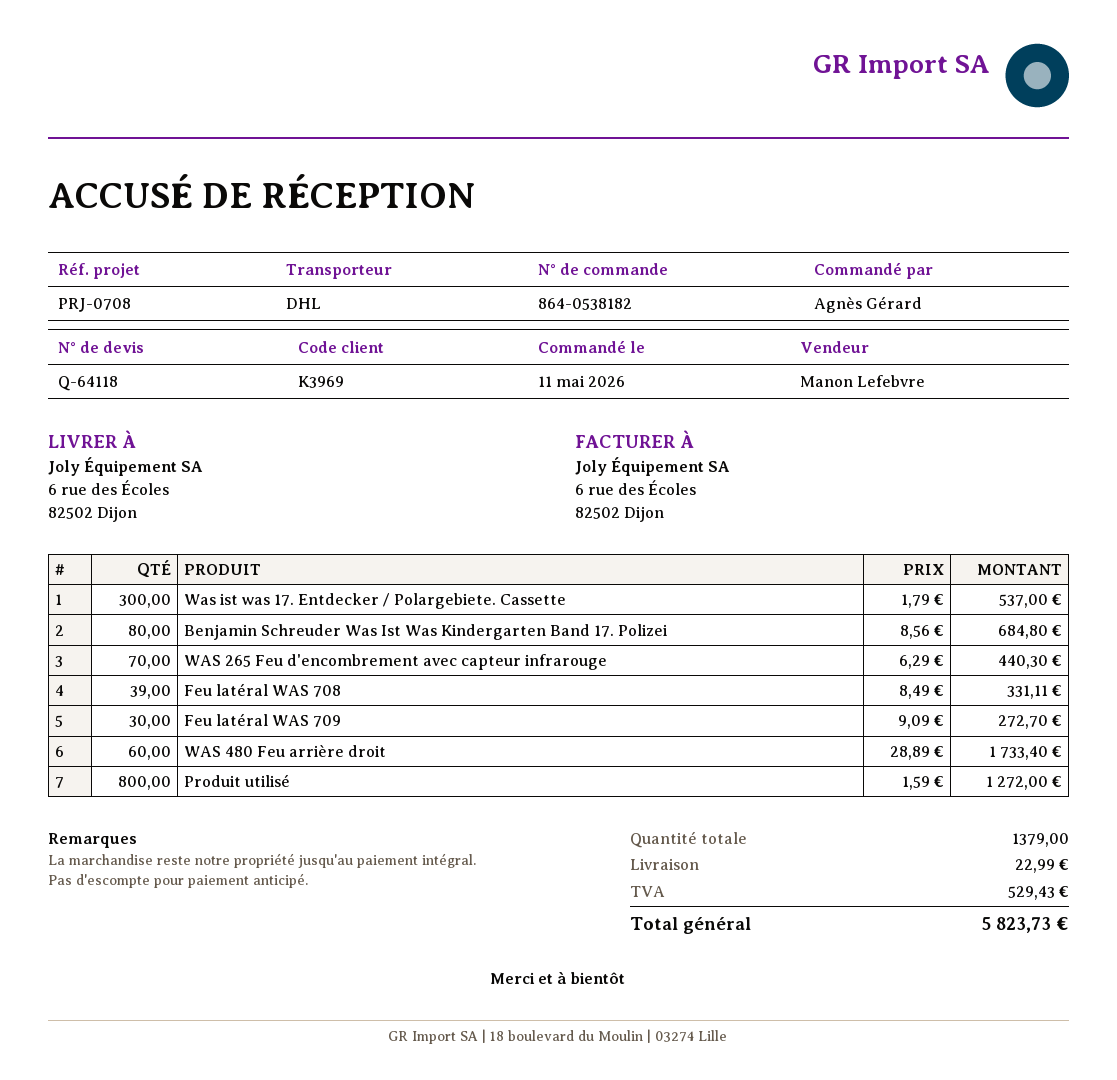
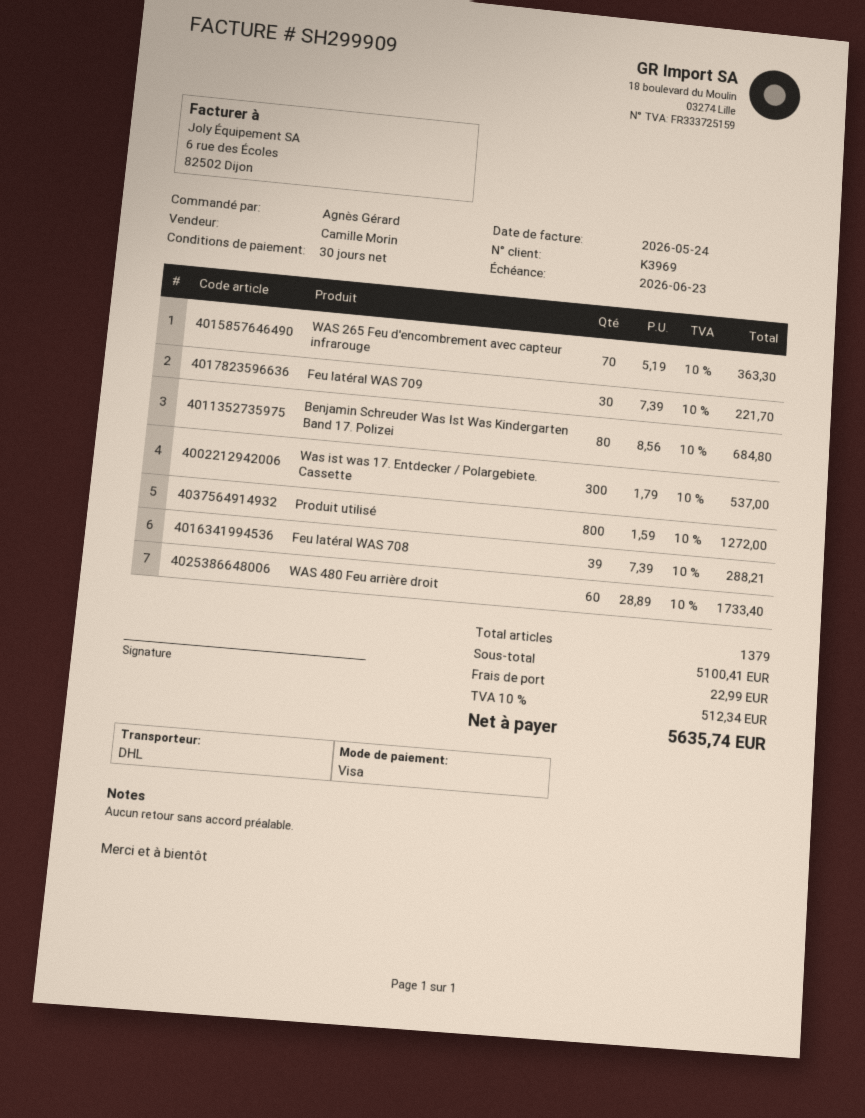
sales rep: Manon Lefebvre -> Camille Morin
WAS 265 Feu d'encombrement avec capteur infrarouge: 70 x 6.29 = 440.30 -> 70 x 5.19 = 363.30
Feu latéral WAS 708: 39 x 8.49 = 331.11 -> 39 x 7.39 = 288.21
Feu latéral WAS 709: 30 x 9.09 = 272.70 -> 30 x 7.39 = 221.70
tax: 529.43 -> 512.34
total: 5823.73 -> 5635.74

